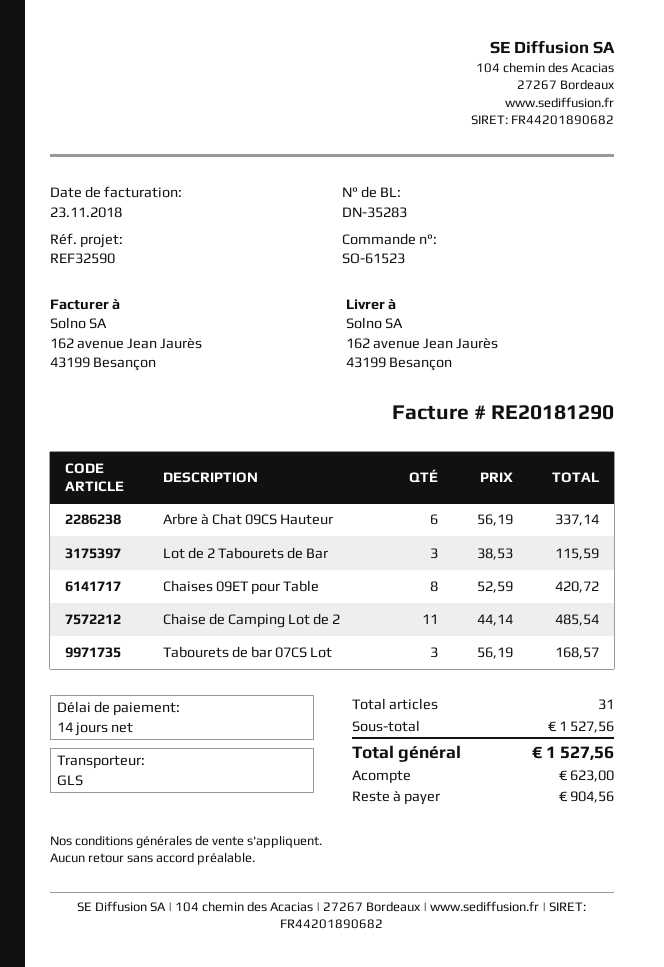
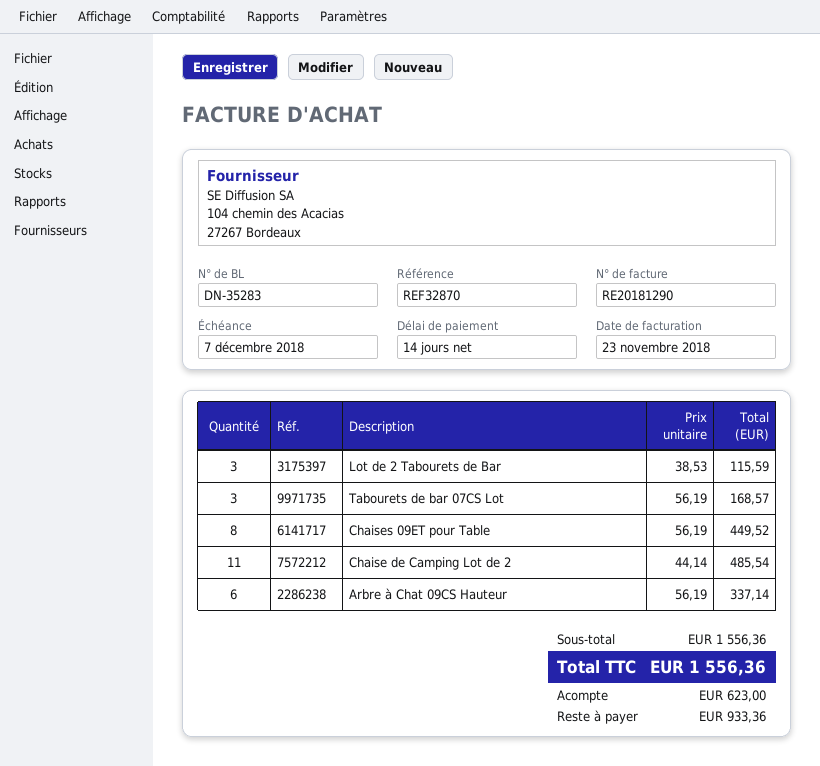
reference: REF32590 -> REF32870
Chaises 09ET pour Table: 8 x 52.59 = 420.72 -> 8 x 56.19 = 449.52
subtotal: 1527.56 -> 1556.36
total: 1527.56 -> 1556.36
balance: 904.56 -> 933.36

